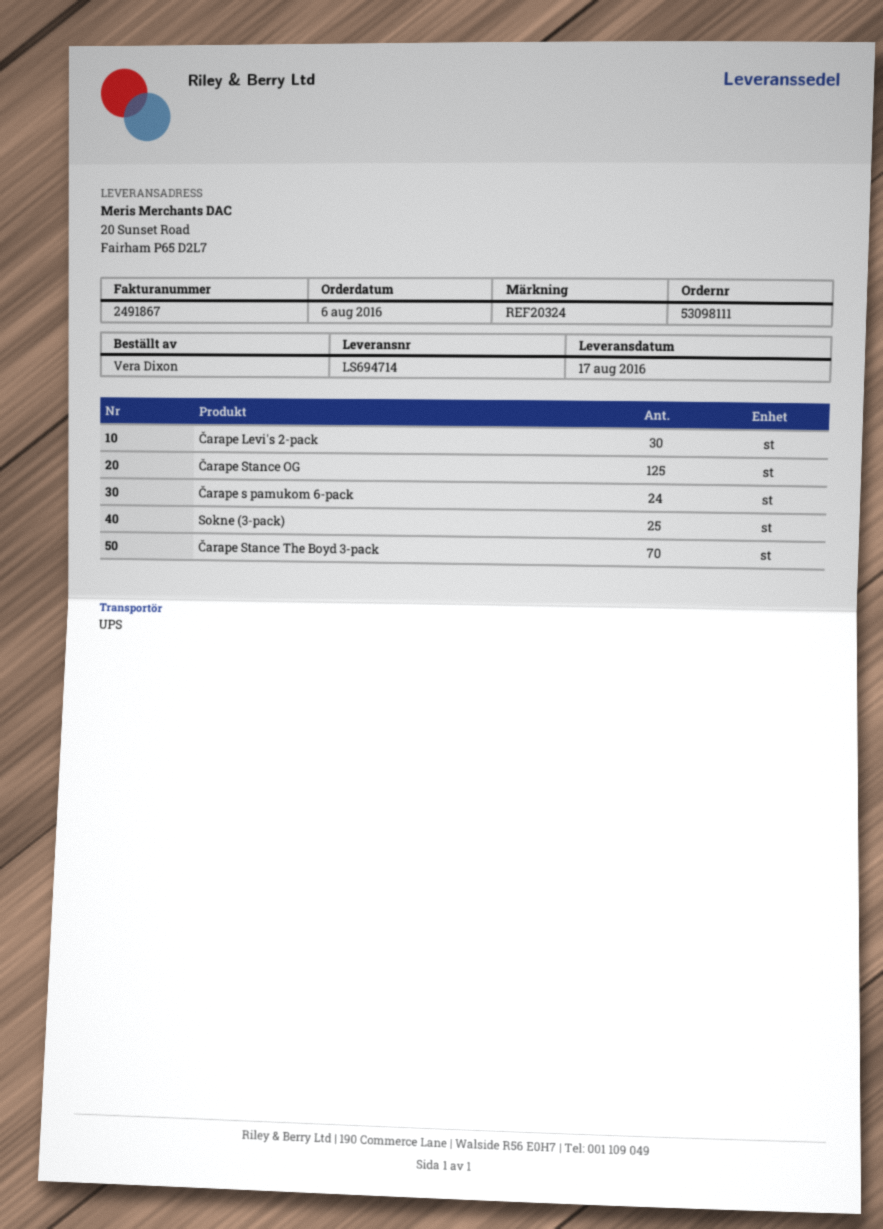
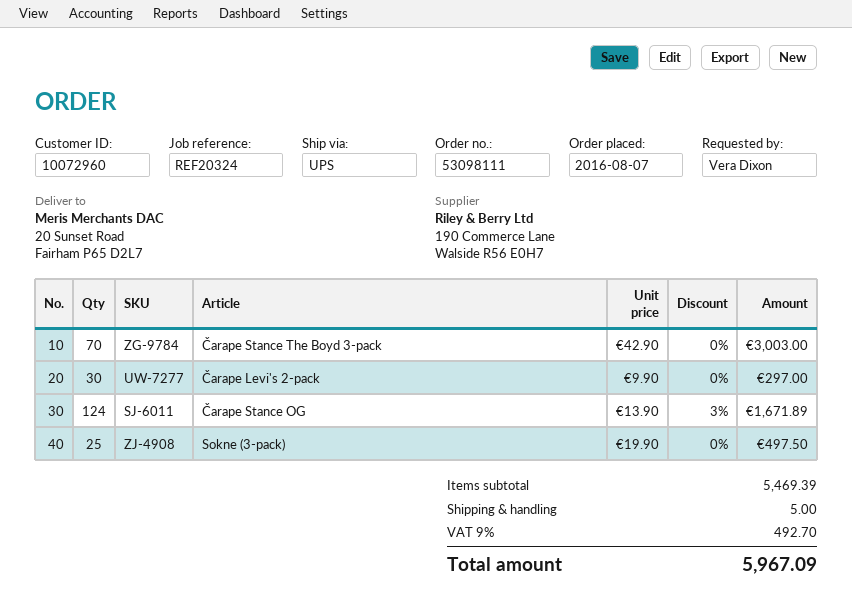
order date: 2016-08-06 -> 2016-08-07
Čarape Stance OG: 125 -> 124
Čarape s pamukom 6-pack: 24 -> none

